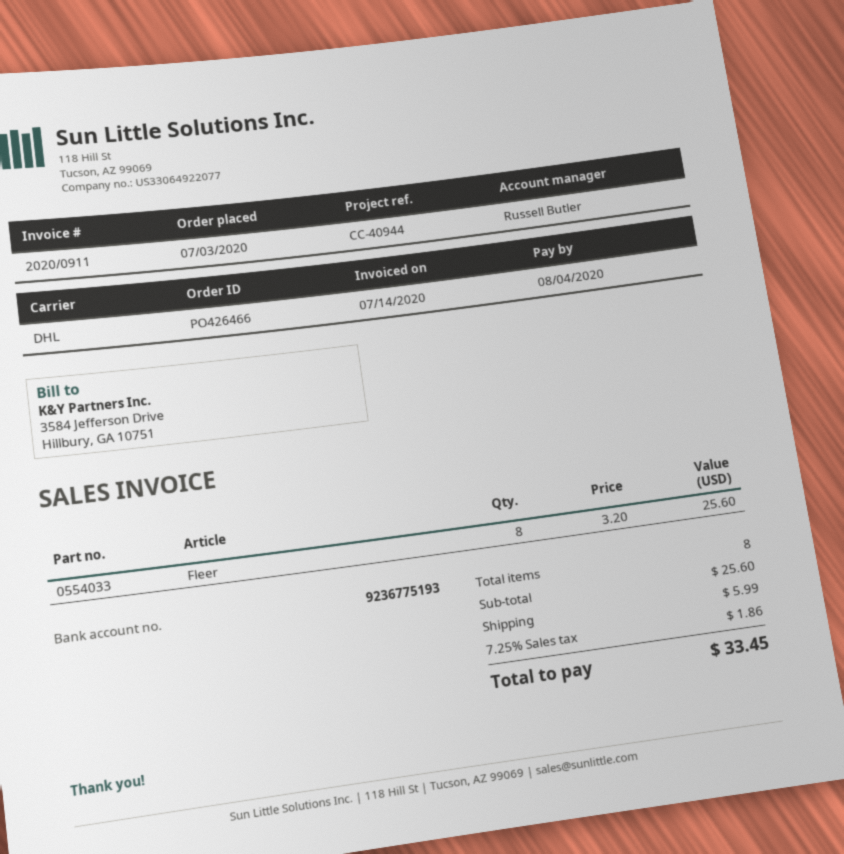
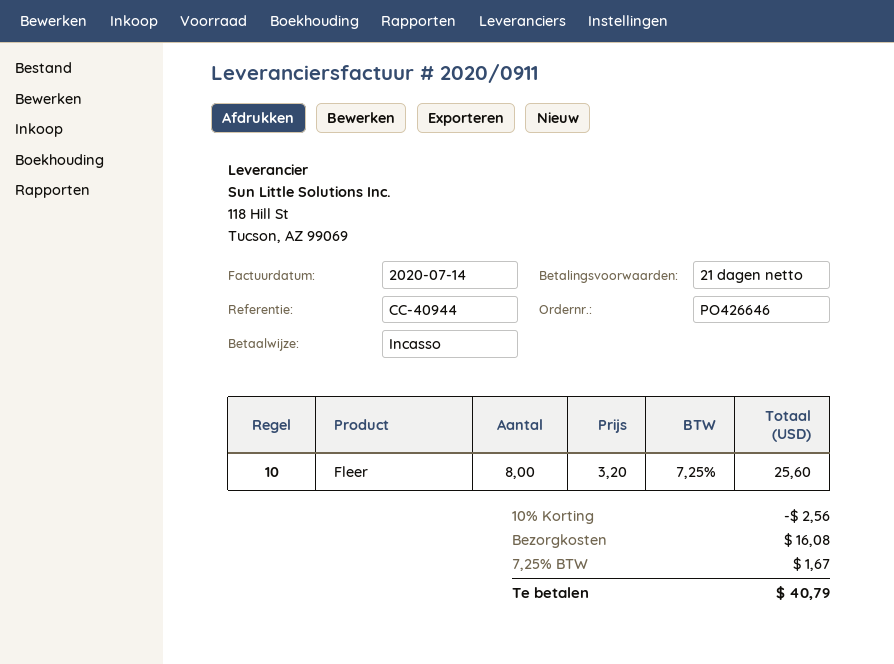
order number: PO426466 -> PO426646
discount: none -> 10% = 2.56
shipping: 5.99 -> 16.08
tax: 7.25% = 1.86 -> 7.25% = 1.67
total: 33.45 -> 40.79

